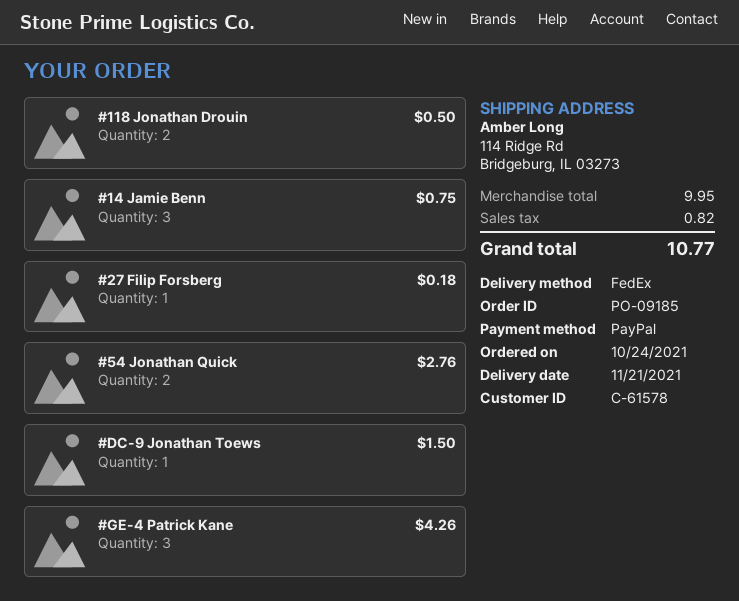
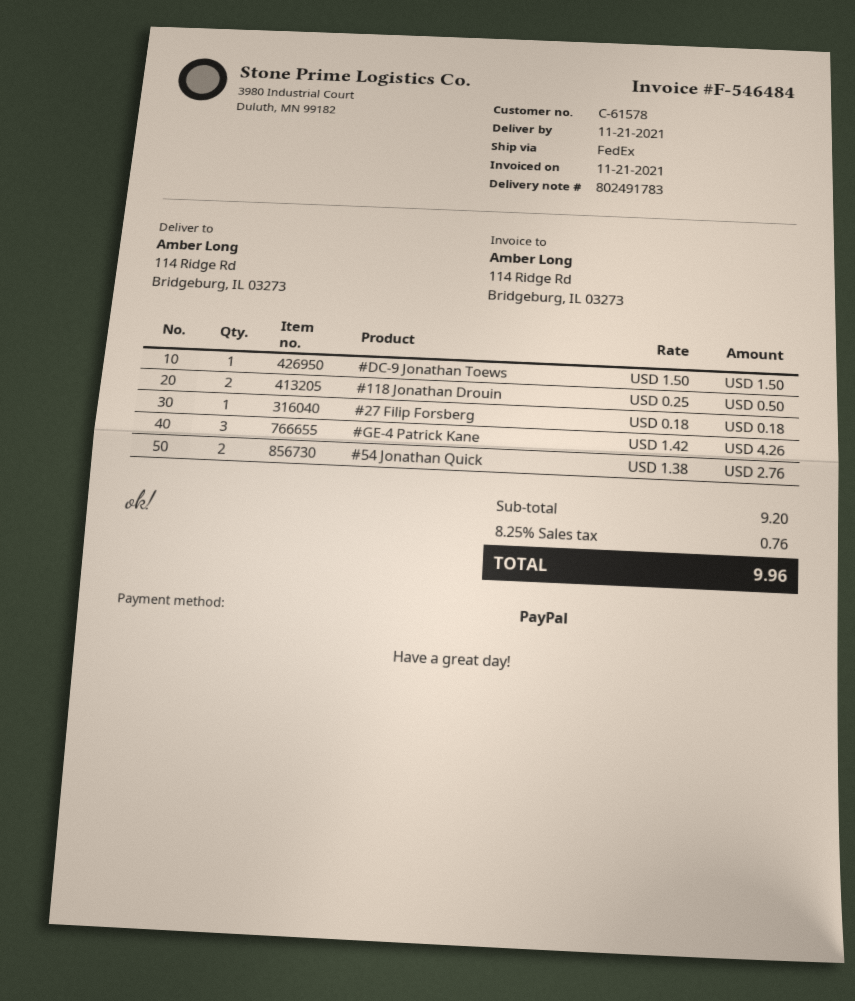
#14 Jamie Benn: 3 for 0.75 -> none
subtotal: 9.95 -> 9.20
tax: 0.82 -> 0.76
total: 10.77 -> 9.96

